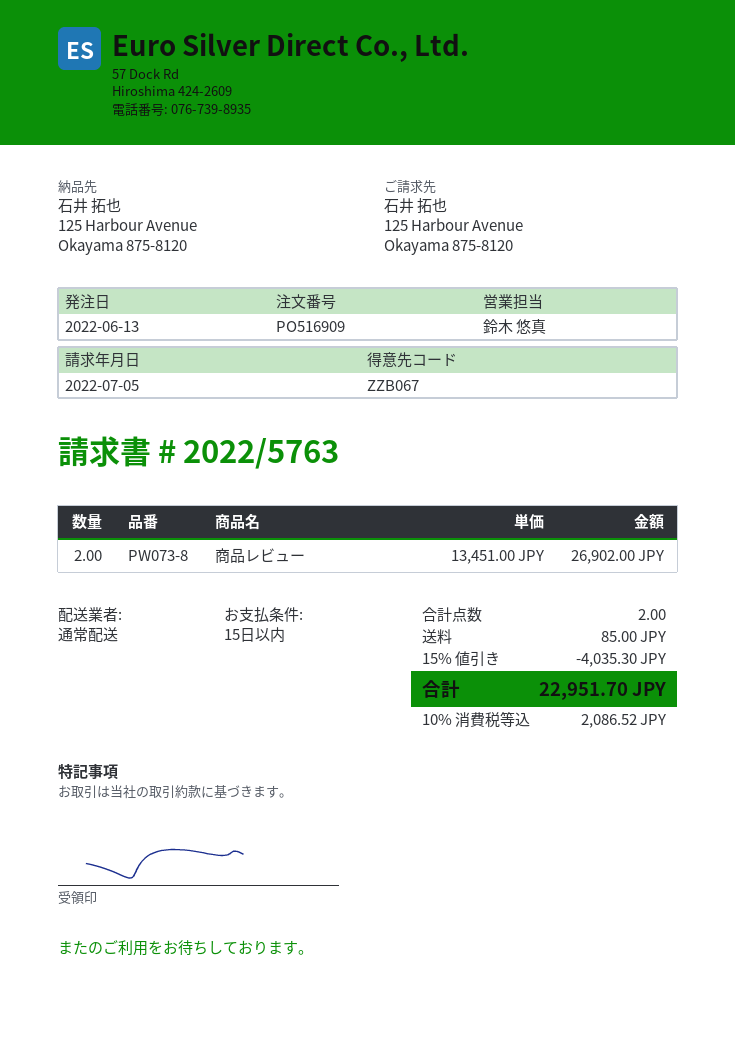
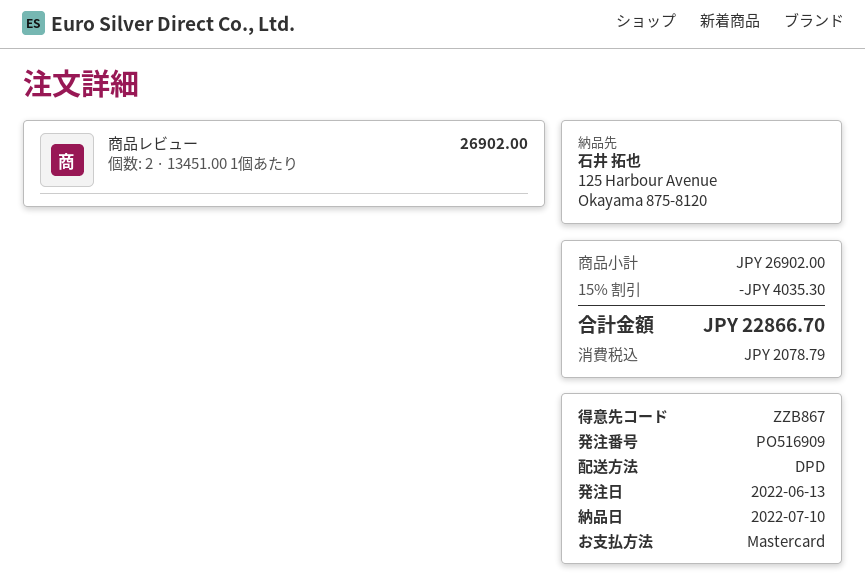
customer number: ZZB067 -> ZZB867
shipping method: standard -> DPD
shipping: 85.00 -> none
tax: 2086.52 -> 2078.79
total: 22951.70 -> 22866.70

